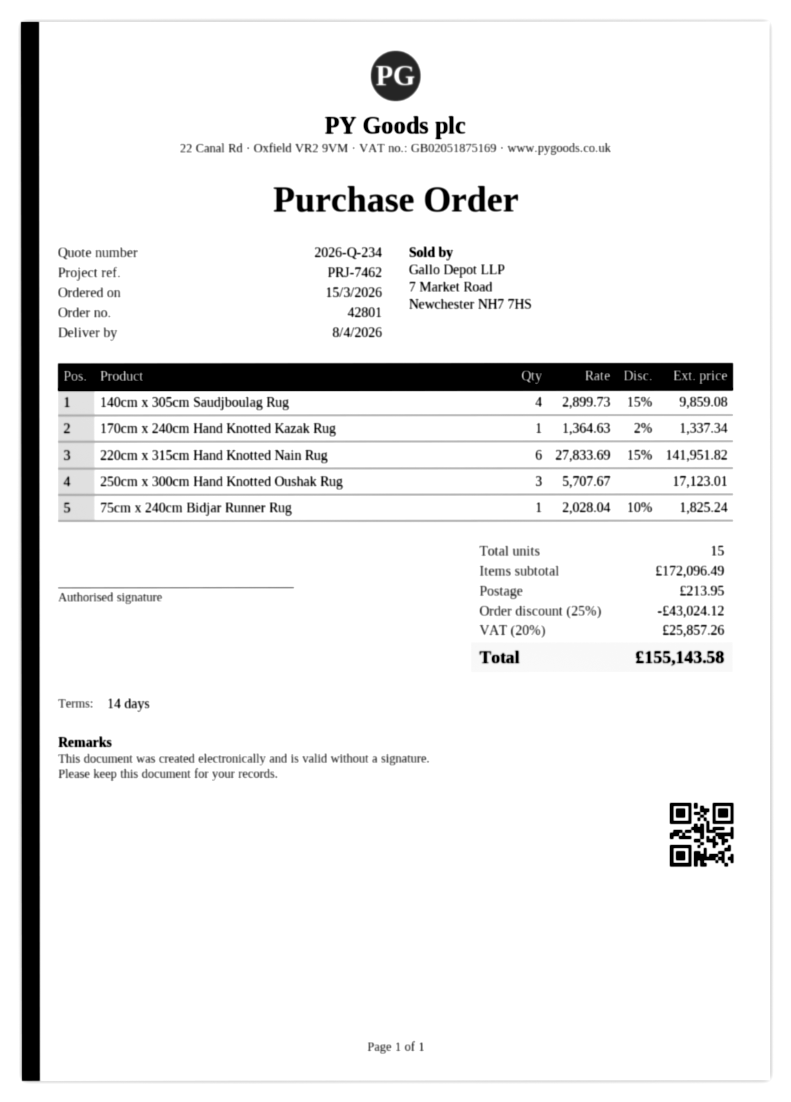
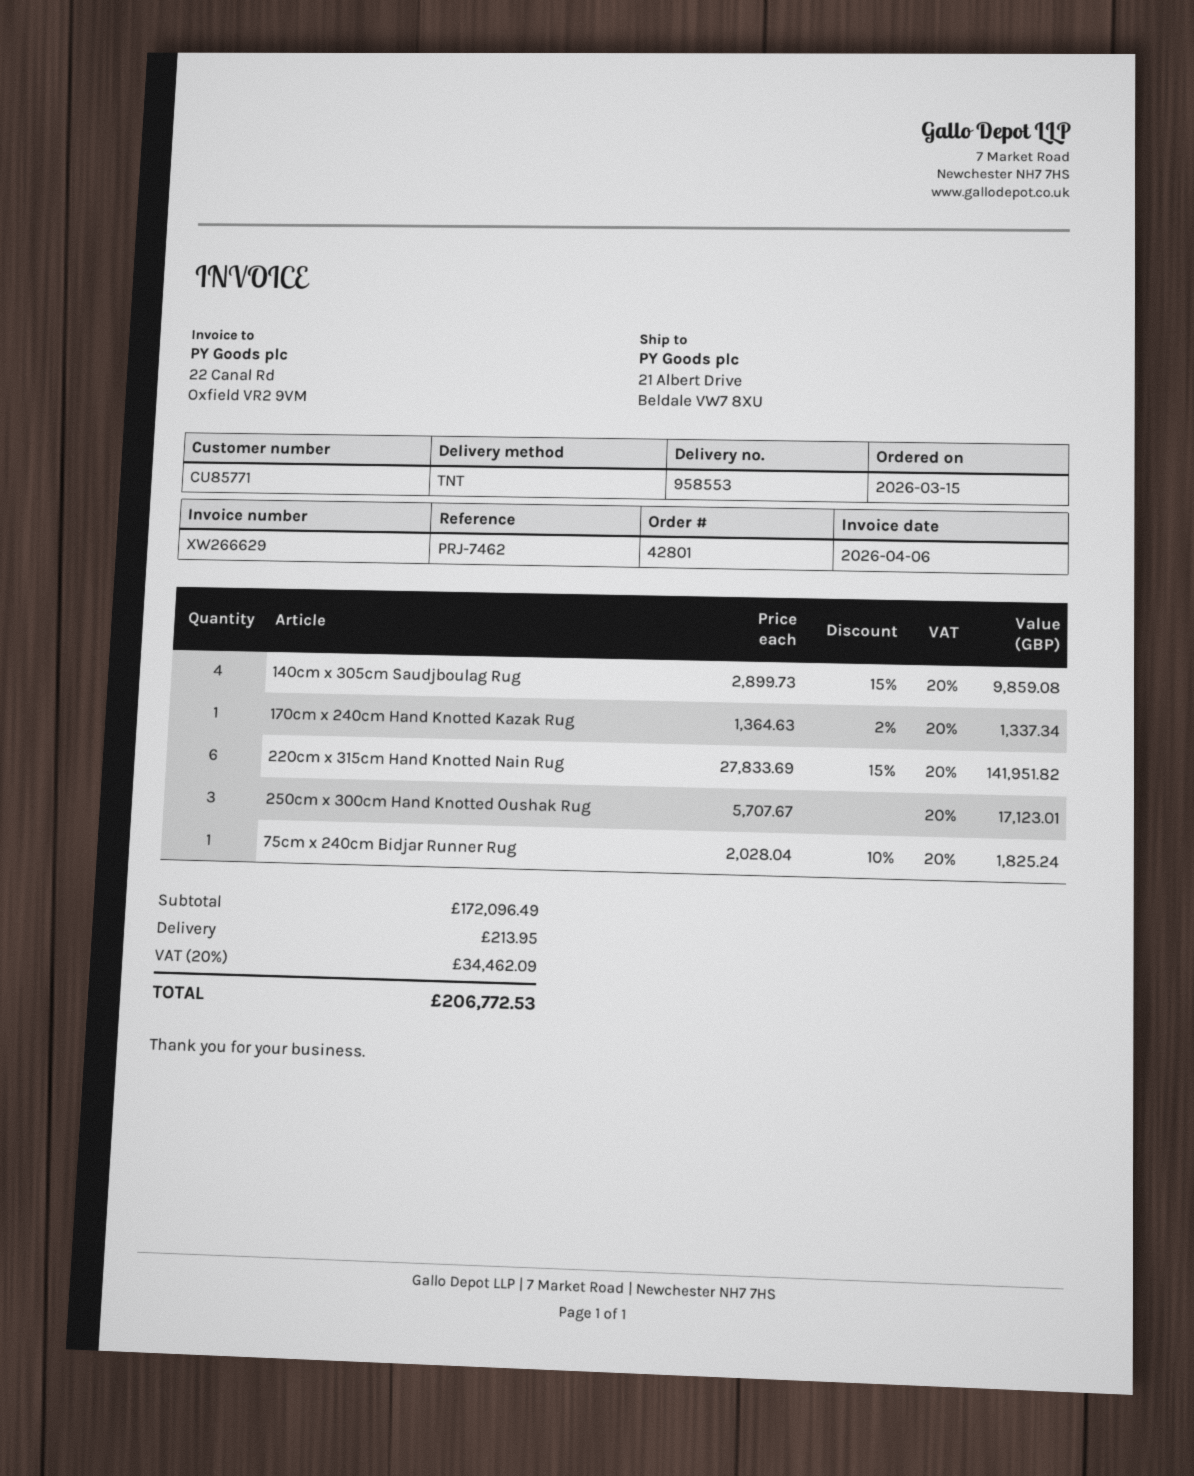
discount: 25% = 43024.12 -> none
tax: 20% = 25857.26 -> 20% = 34462.09
total: 155143.58 -> 206772.53

